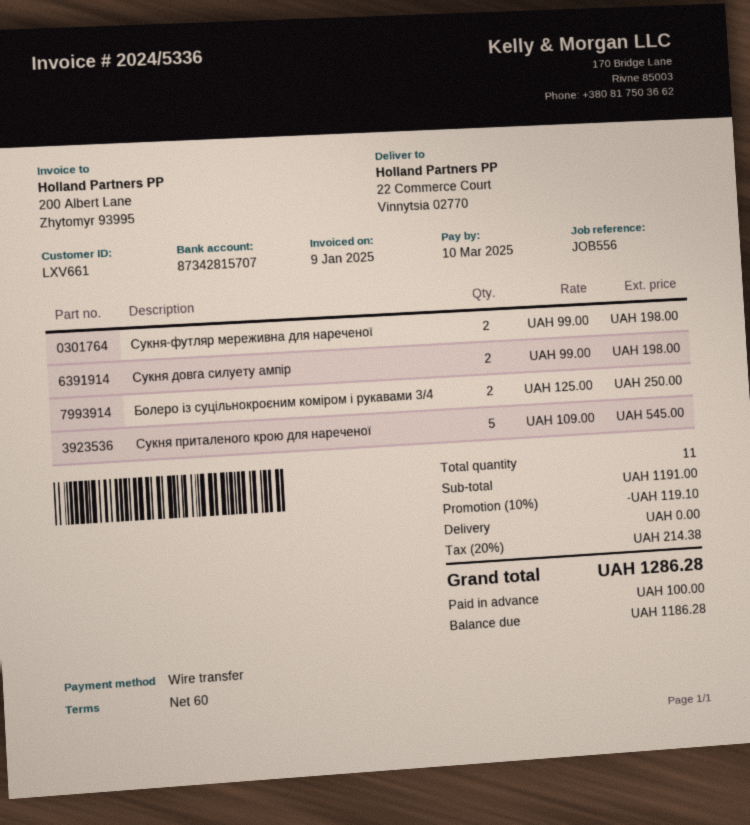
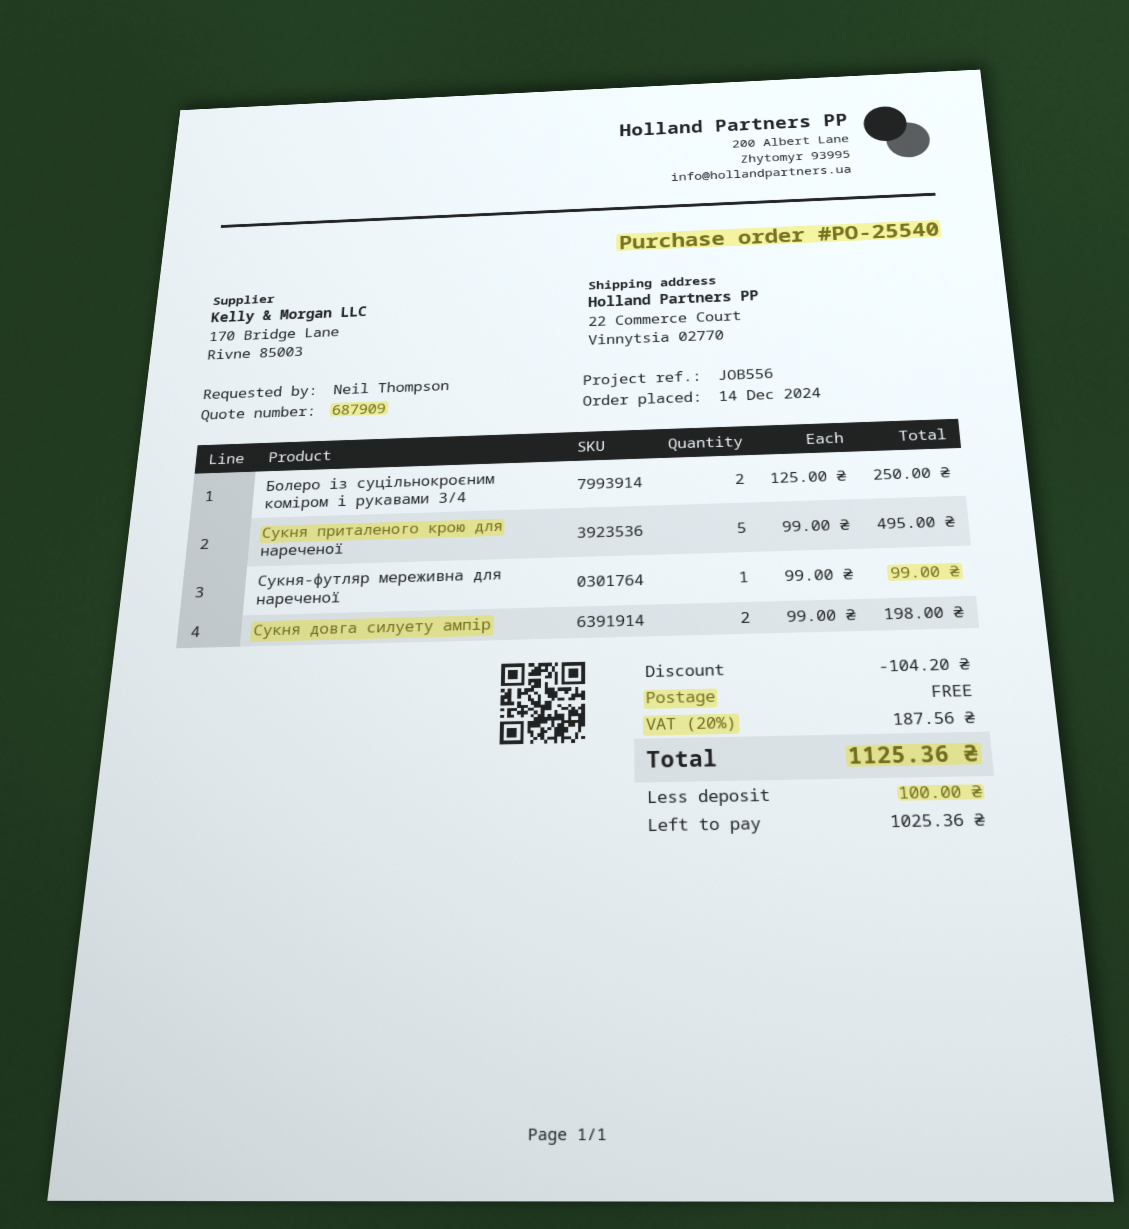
Сукня-футляр мереживна для нареченої: 2 x 99.00 = 198.00 -> 1 x 99.00 = 99.00
Сукня приталеного крою для нареченої: 5 x 109.00 = 545.00 -> 5 x 99.00 = 495.00
discount: 119.10 -> 104.20
tax: 20% = 214.38 -> 20% = 187.56
total: 1286.28 -> 1125.36
balance: 1186.28 -> 1025.36

